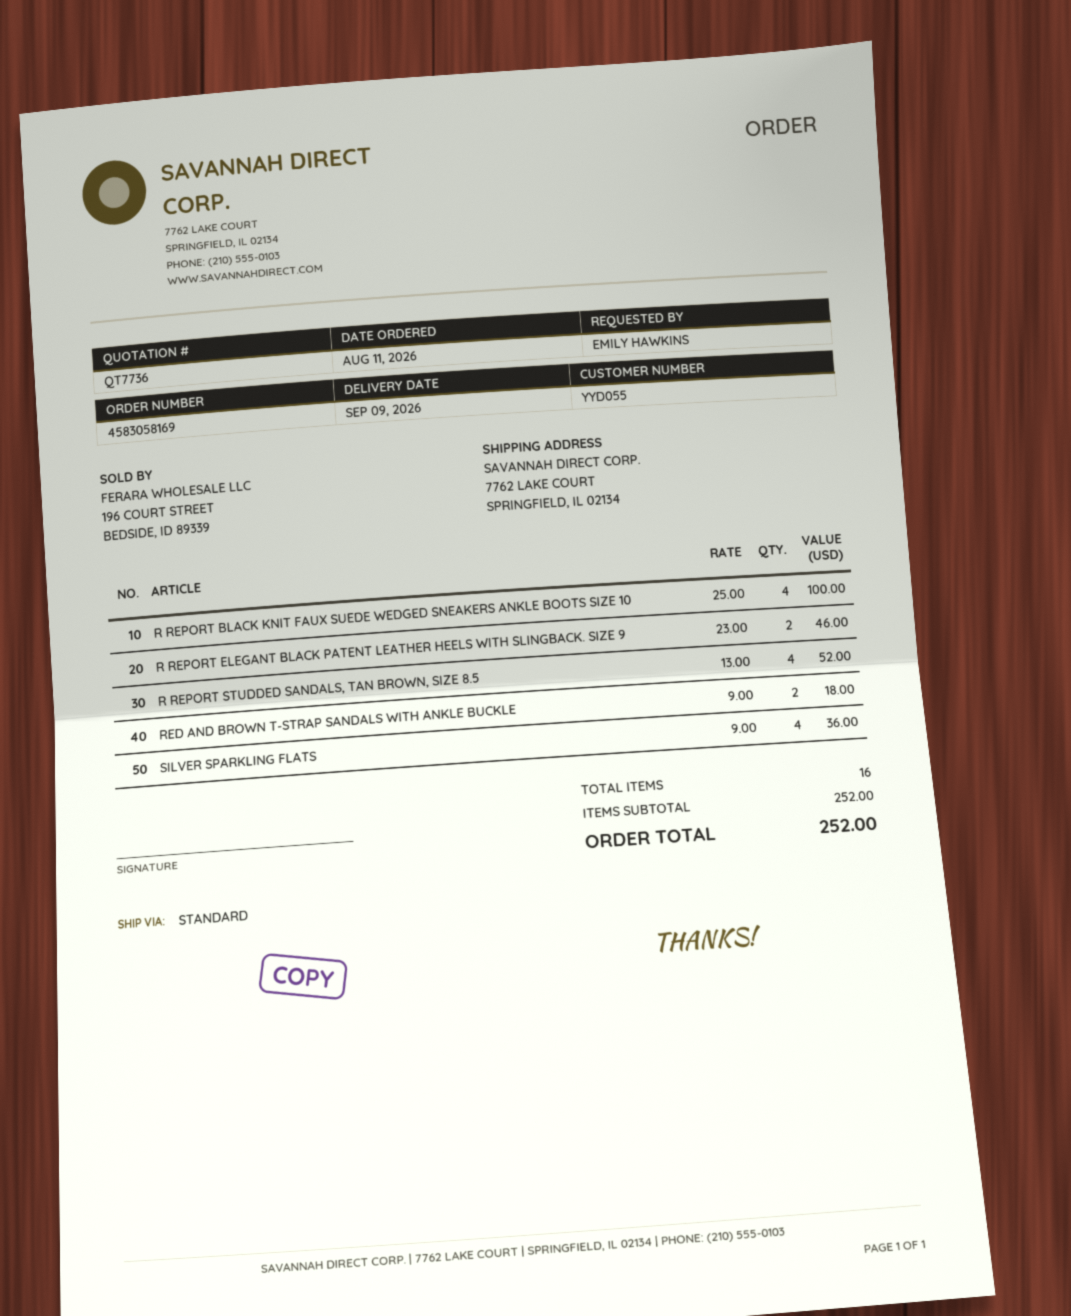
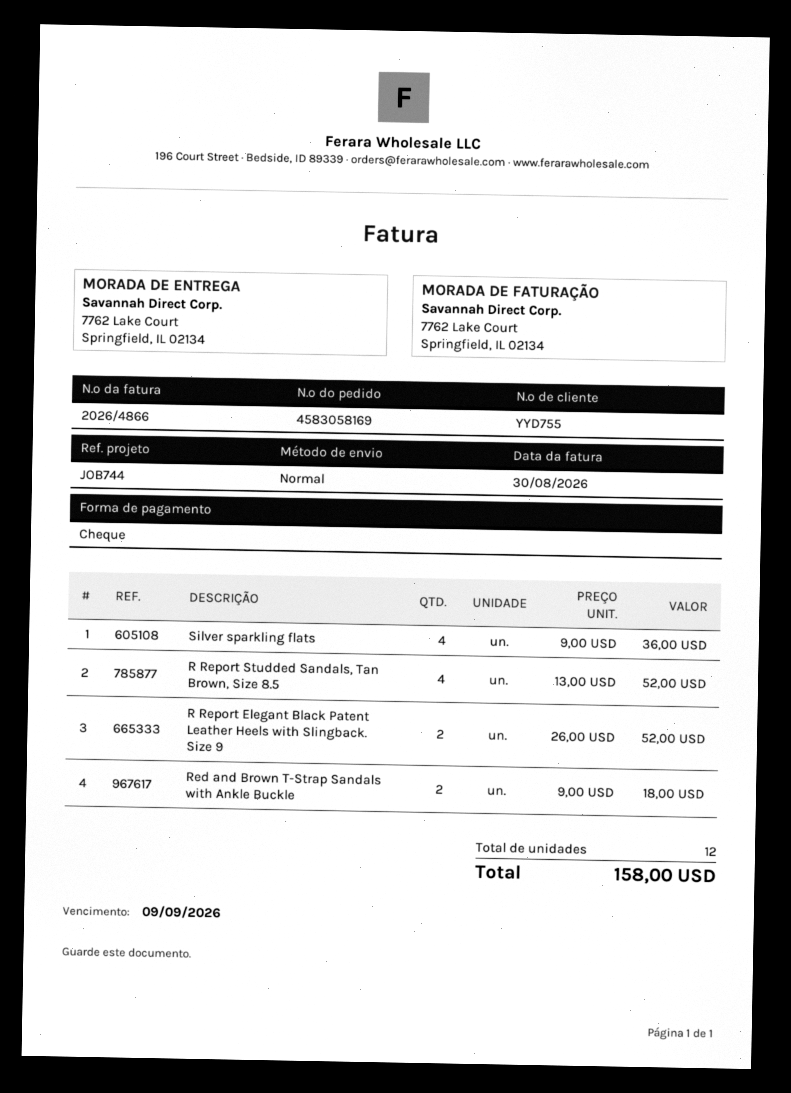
customer number: YYD055 -> YYD755
R REPORT BLACK KNIT FAUX SUEDE WEDGED SNEAKERS ANKLE BOOTS SIZE 10: 4 x 25.00 = 100.00 -> none
R REPORT ELEGANT BLACK PATENT LEATHER HEELS WITH SLINGBACK. SIZE 9: 2 x 23.00 = 46.00 -> 2 x 26.00 = 52.00
total quantity: 16 -> 12
total: 252.00 -> 158.00

